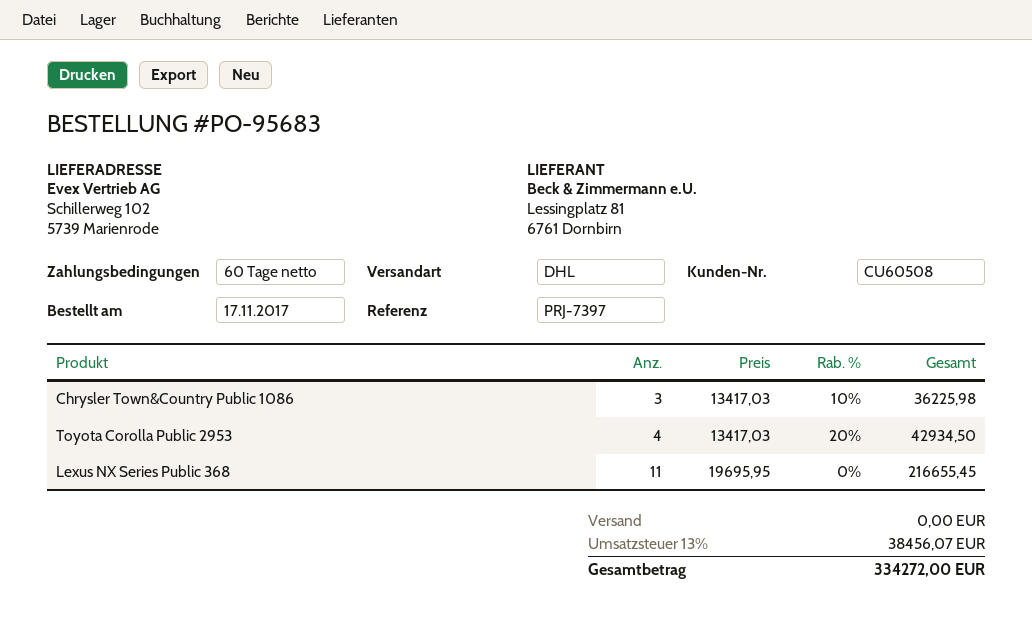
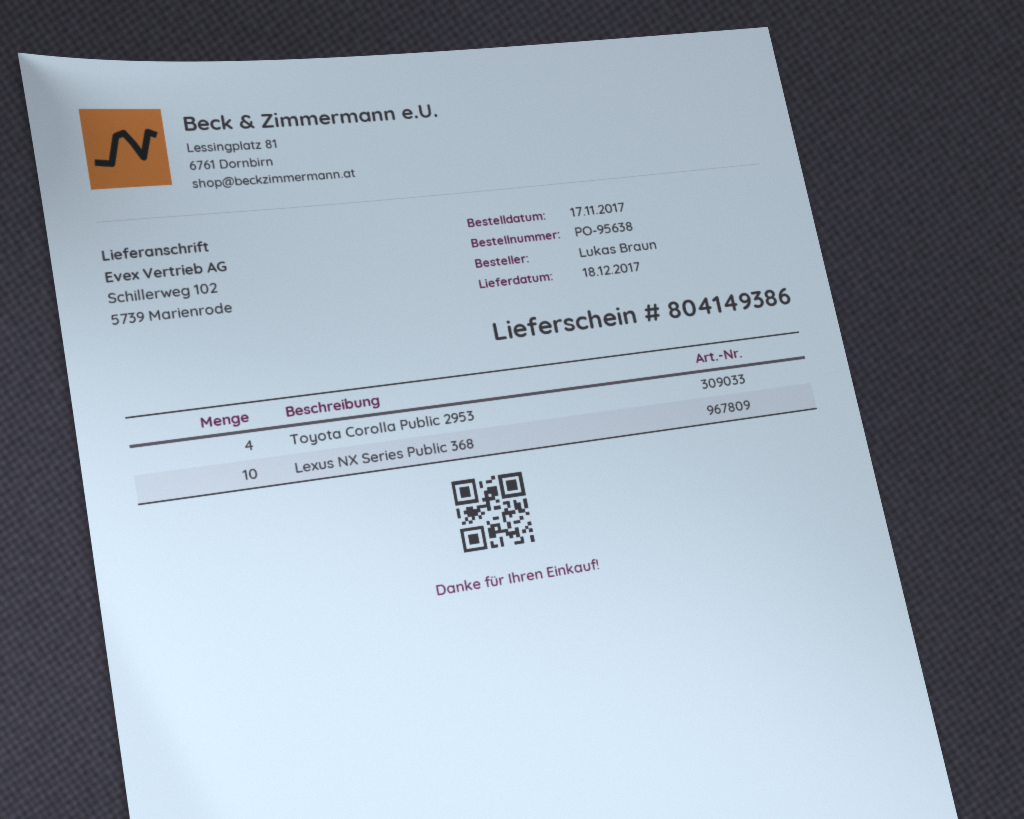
order number: PO-95683 -> PO-95638
Chrysler Town&Country Public 1086: 3 -> none
Lexus NX Series Public 368: 11 -> 10

